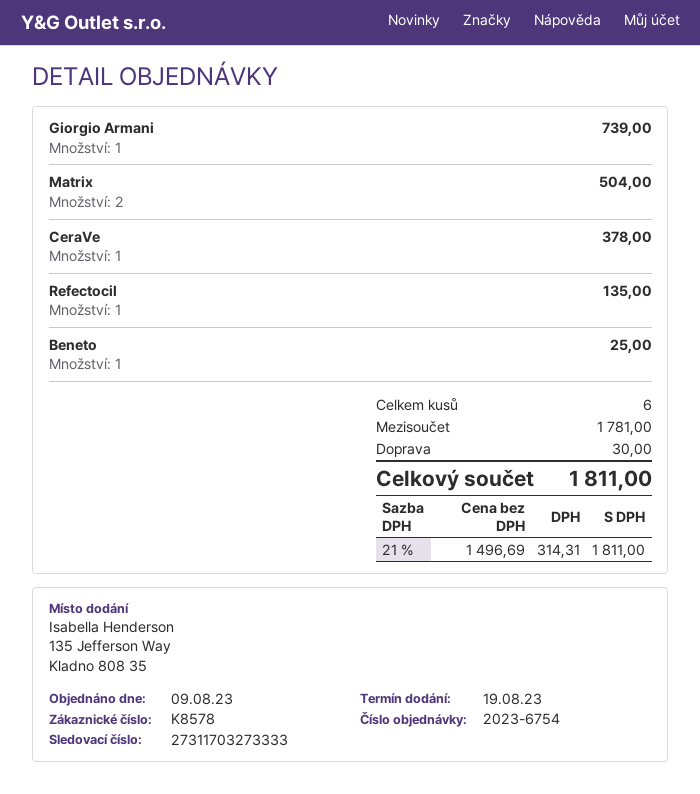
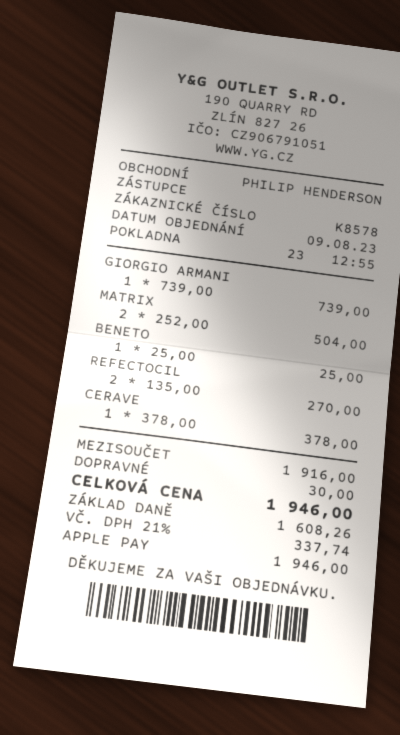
Refectocil: 1 for 135.00 -> 2 for 270.00
subtotal: 1781.00 -> 1916.00
net: 1496.69 -> 1608.26
tax: 21% = 314.31 -> 21% = 337.74
total: 1811.00 -> 1946.00

